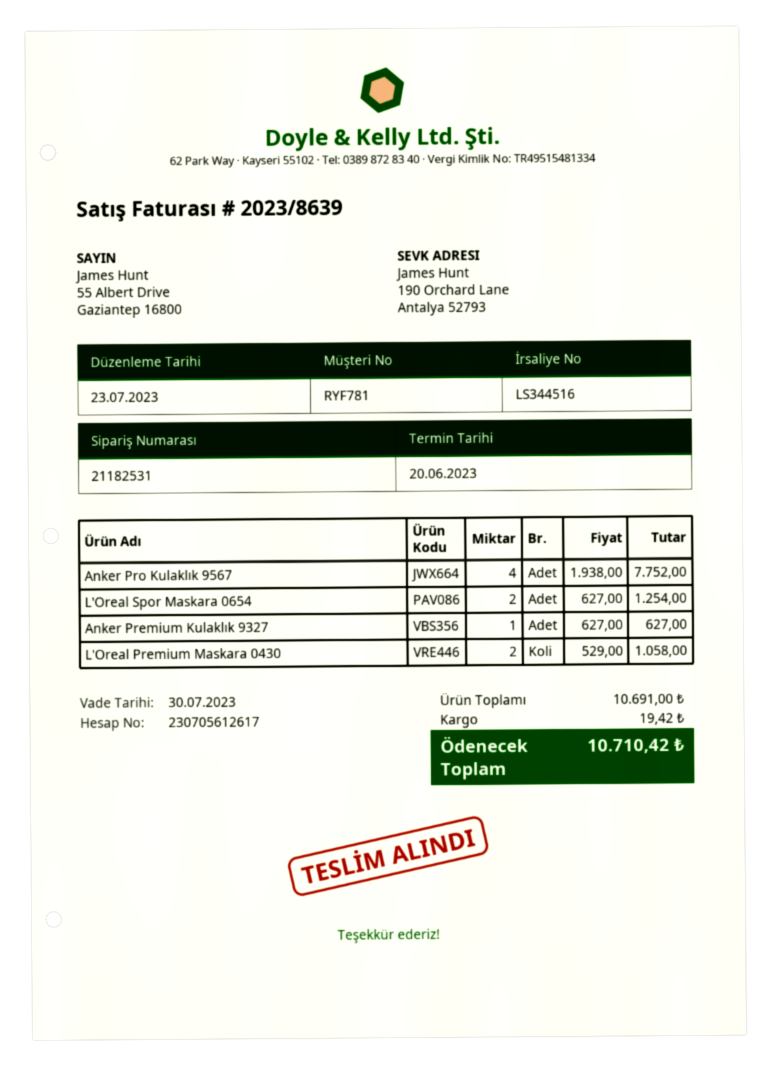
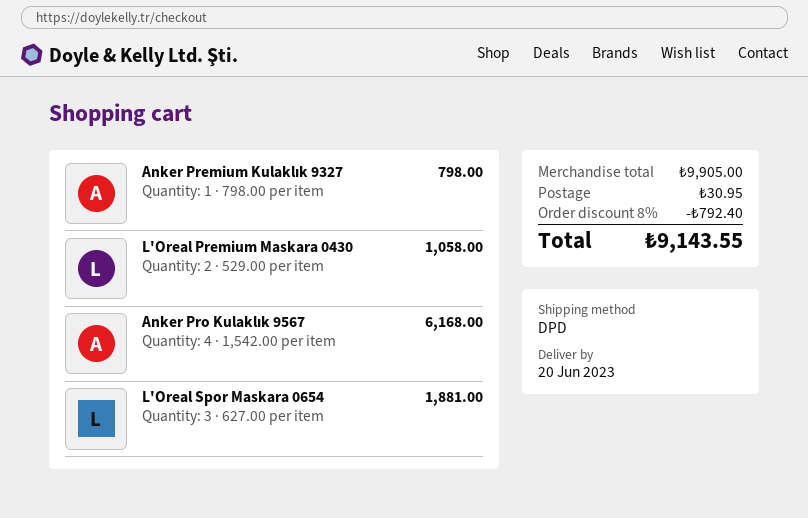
Anker Pro Kulaklık 9567: 4 x 1938.00 = 7752.00 -> 4 x 1542.00 = 6168.00
L'Oreal Spor Maskara 0654: 2 x 627.00 = 1254.00 -> 3 x 627.00 = 1881.00
Anker Premium Kulaklık 9327: 1 x 627.00 = 627.00 -> 1 x 798.00 = 798.00
subtotal: 10691.00 -> 9905.00
discount: none -> 8% = 792.40
shipping: 19.42 -> 30.95
total: 10710.42 -> 9143.55

